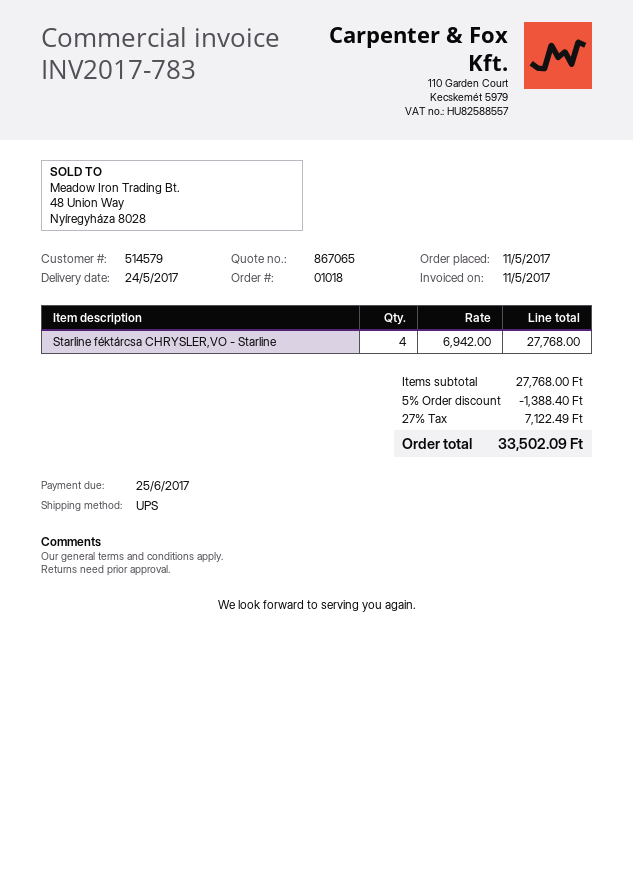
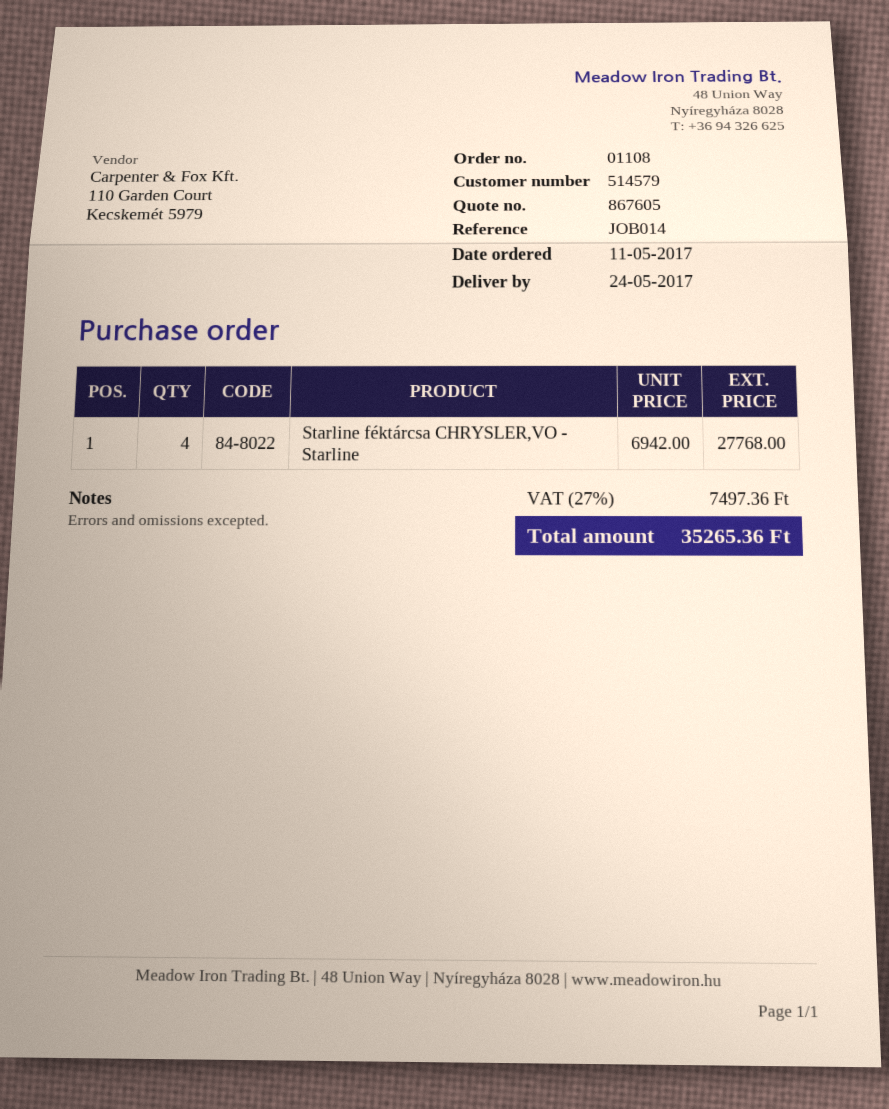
quote number: 867065 -> 867605
order number: 01018 -> 01108
discount: 5% = 1388.40 -> none
tax: 27% = 7122.49 -> 27% = 7497.36
total: 33502.09 -> 35265.36

